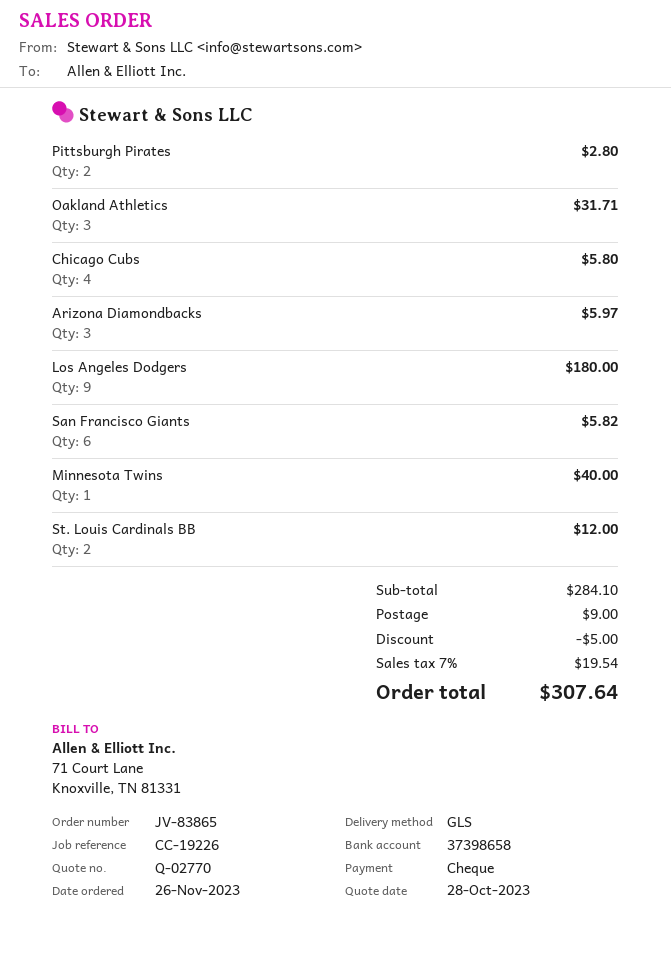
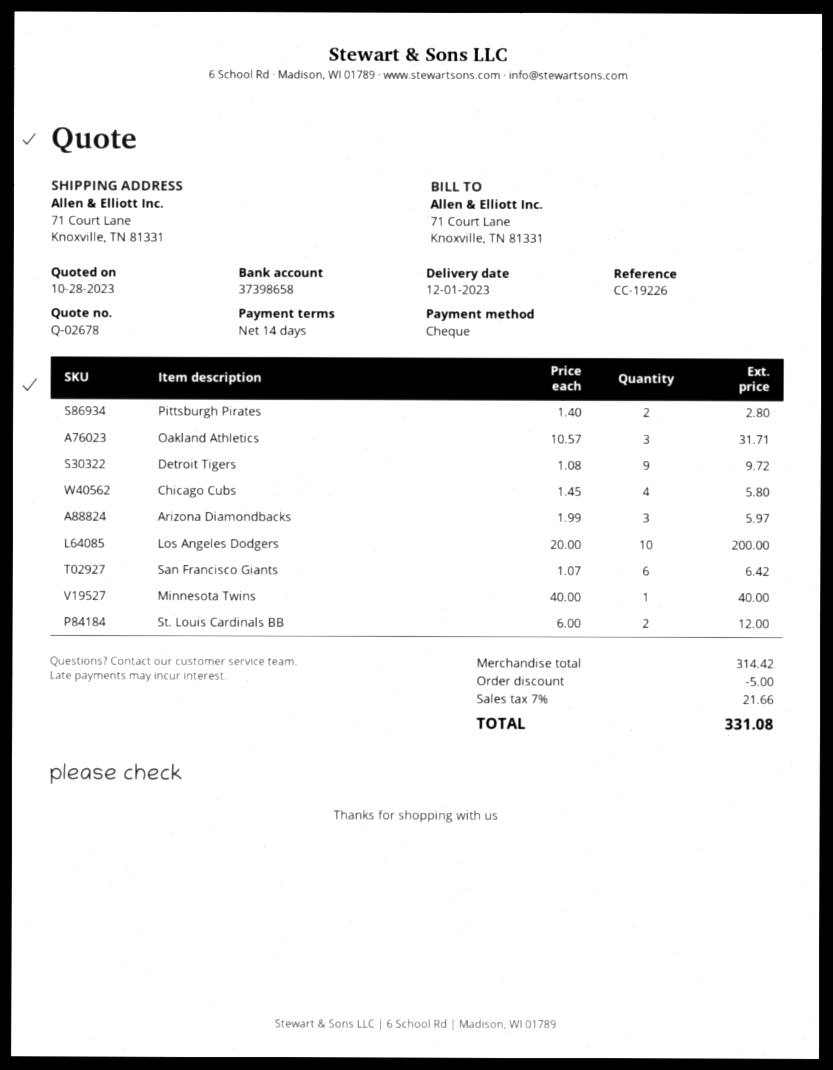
quote number: Q-02770 -> Q-02678
Los Angeles Dodgers: 9 for 180.00 -> 10 for 200.00
San Francisco Giants: 6 for 5.82 -> 6 for 6.42
Detroit Tigers: none -> 9 for 9.72
subtotal: 284.10 -> 314.42
shipping: 9.00 -> none
tax: 7% = 19.54 -> 7% = 21.66
total: 307.64 -> 331.08

